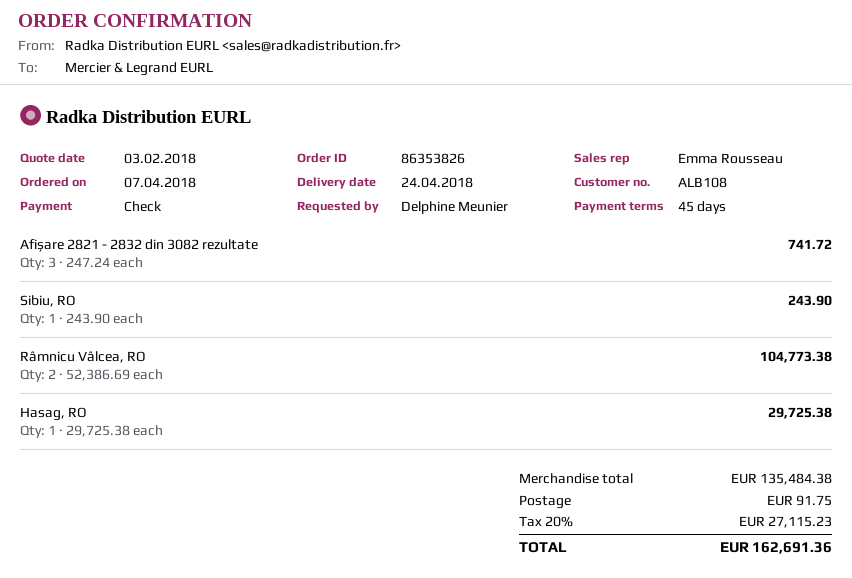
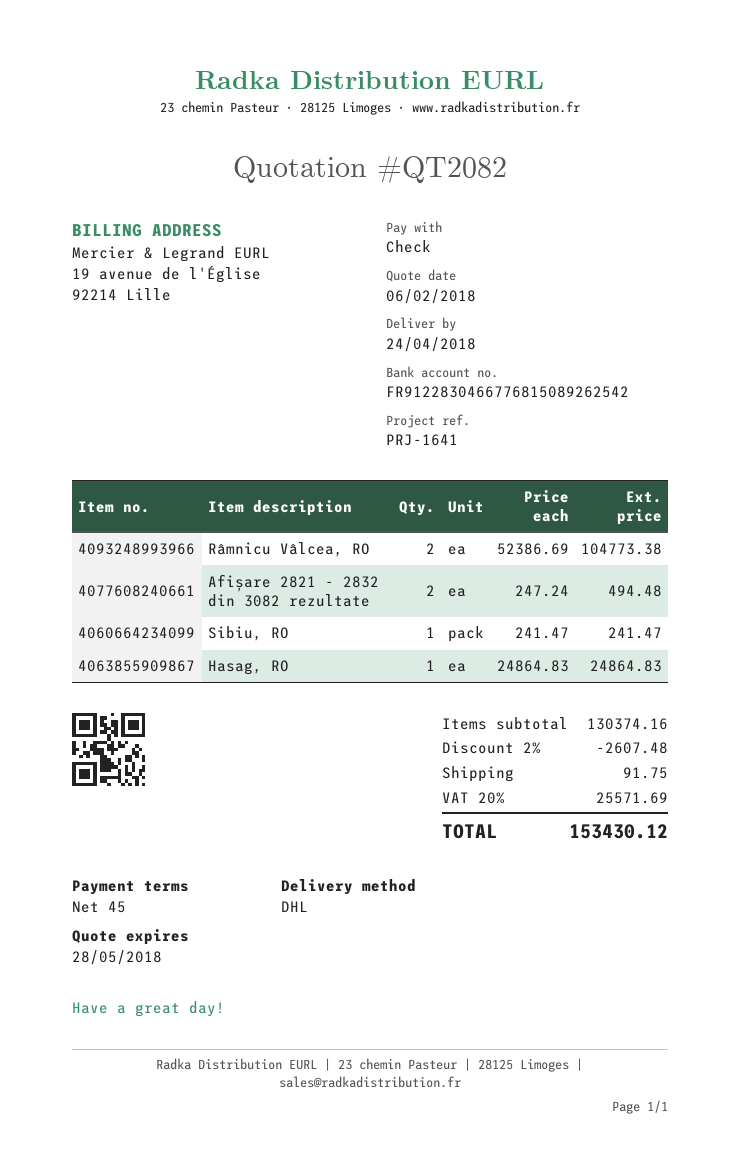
quote date: 2018-02-03 -> 2018-02-06
Afișare 2821 - 2832 din 3082 rezultate: 3 x 247.24 = 741.72 -> 2 x 247.24 = 494.48
Sibiu, RO: 1 x 243.90 = 243.90 -> 1 x 241.47 = 241.47
Hasag, RO: 1 x 29725.38 = 29725.38 -> 1 x 24864.83 = 24864.83
subtotal: 135484.38 -> 130374.16
discount: none -> 2% = 2607.48
tax: 20% = 27115.23 -> 20% = 25571.69
total: 162691.36 -> 153430.12

